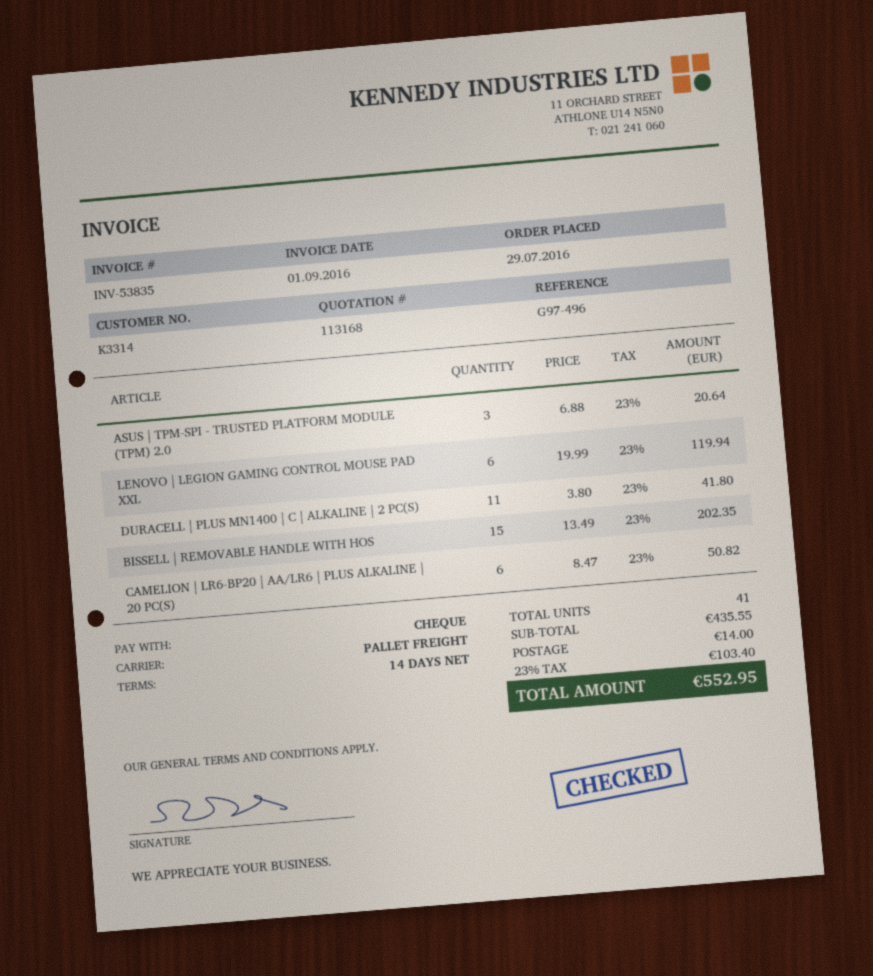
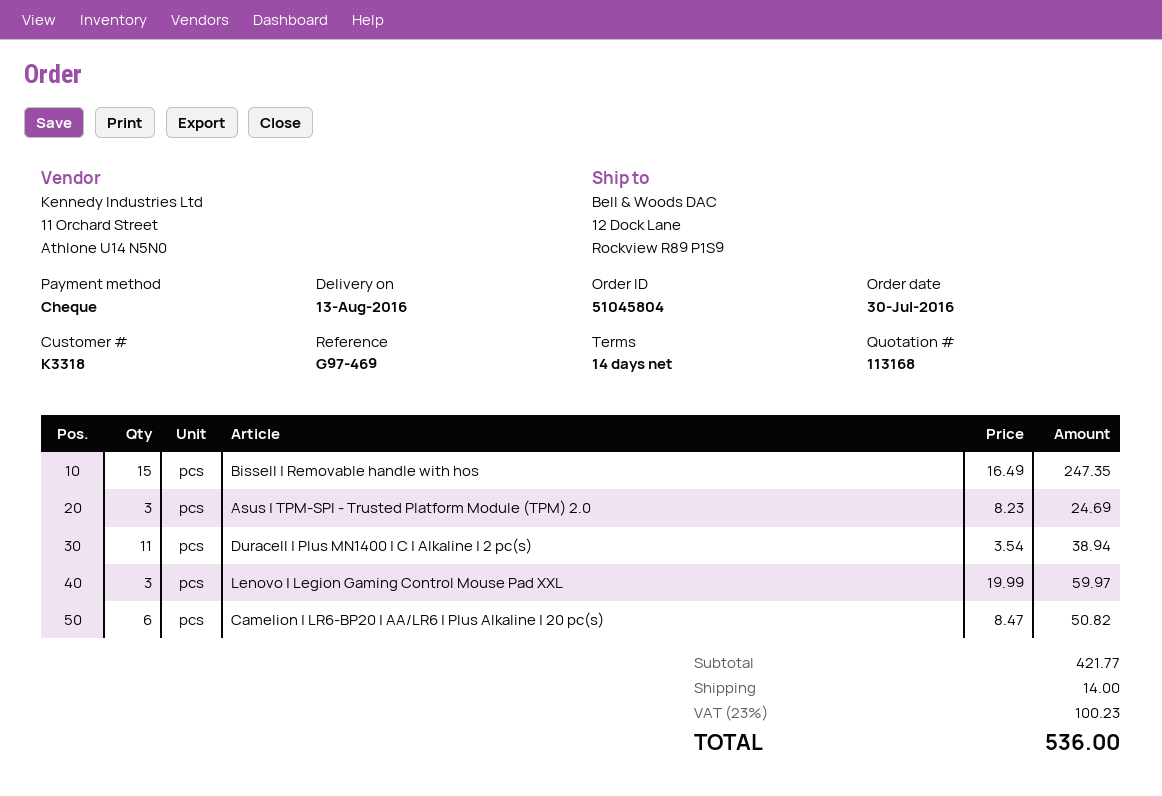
order date: 2016-07-29 -> 2016-07-30
customer number: K3314 -> K3318
reference: G97-496 -> G97-469
ASUS | TPM-SPI - TRUSTED PLATFORM MODULE (TPM) 2.0: 3 x 6.88 = 20.64 -> 3 x 8.23 = 24.69
LENOVO | LEGION GAMING CONTROL MOUSE PAD XXL: 6 x 19.99 = 119.94 -> 3 x 19.99 = 59.97
DURACELL | PLUS MN1400 | C | ALKALINE | 2 PC(S): 11 x 3.80 = 41.80 -> 11 x 3.54 = 38.94
BISSELL | REMOVABLE HANDLE WITH HOS: 15 x 13.49 = 202.35 -> 15 x 16.49 = 247.35
subtotal: 435.55 -> 421.77
tax: 23% = 103.40 -> 23% = 100.23
total: 552.95 -> 536.00

